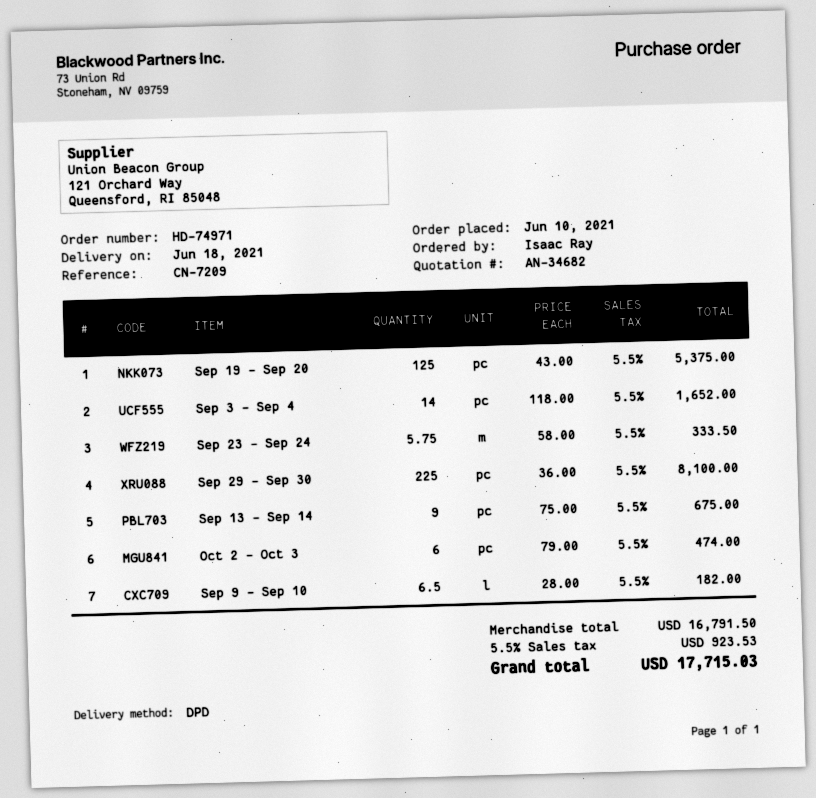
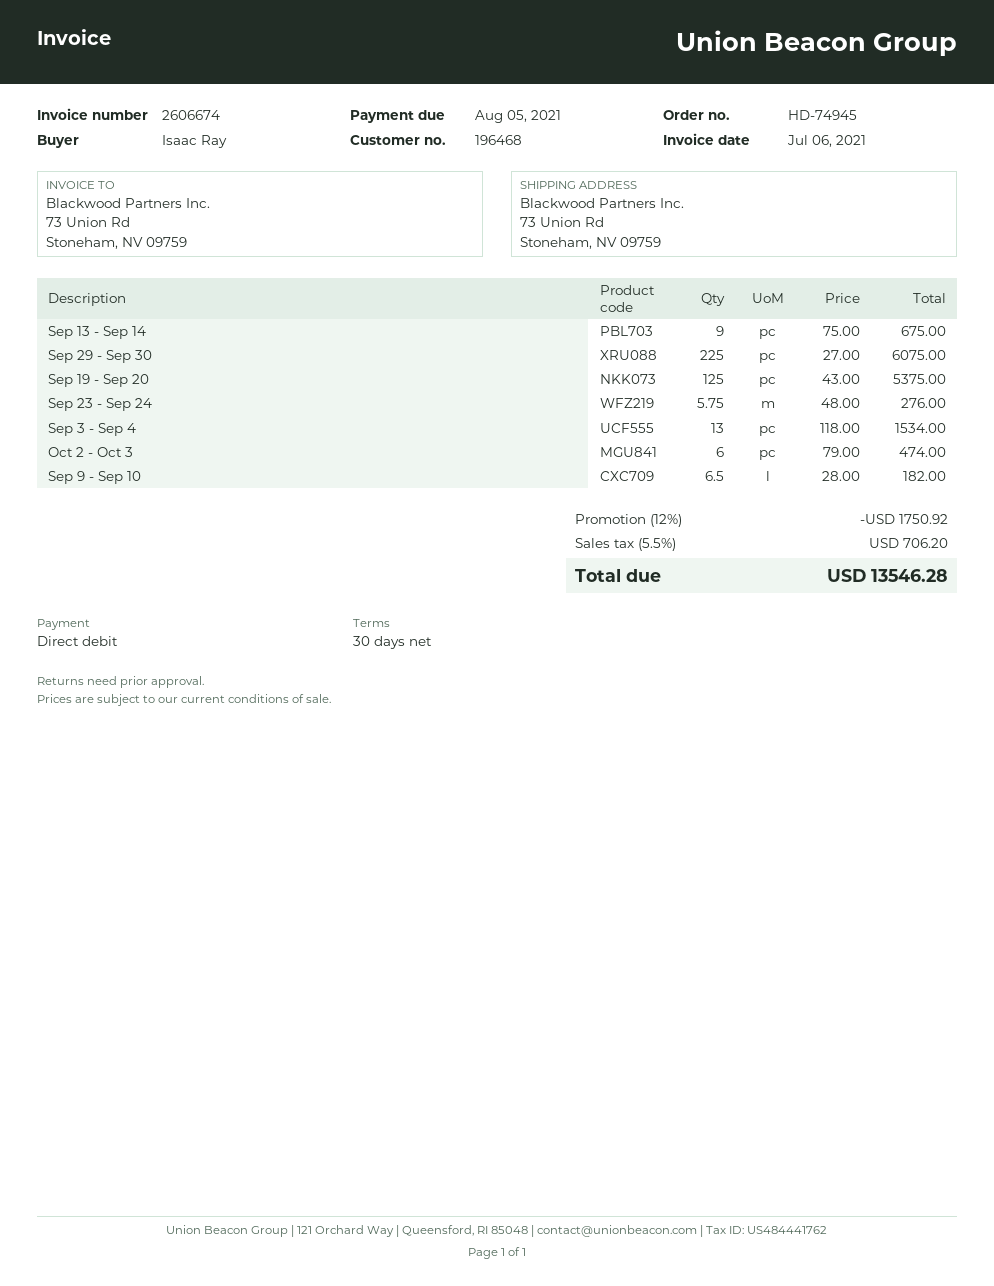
order number: HD-74971 -> HD-74945
Sep 3 - Sep 4: 14 x 118.00 = 1652.00 -> 13 x 118.00 = 1534.00
Sep 23 - Sep 24: 5.75 x 58.00 = 333.50 -> 5.75 x 48.00 = 276.00
Sep 29 - Sep 30: 225 x 36.00 = 8100.00 -> 225 x 27.00 = 6075.00
discount: none -> 12% = 1750.92
tax: 5.5% = 923.53 -> 5.5% = 706.20
total: 17715.03 -> 13546.28

